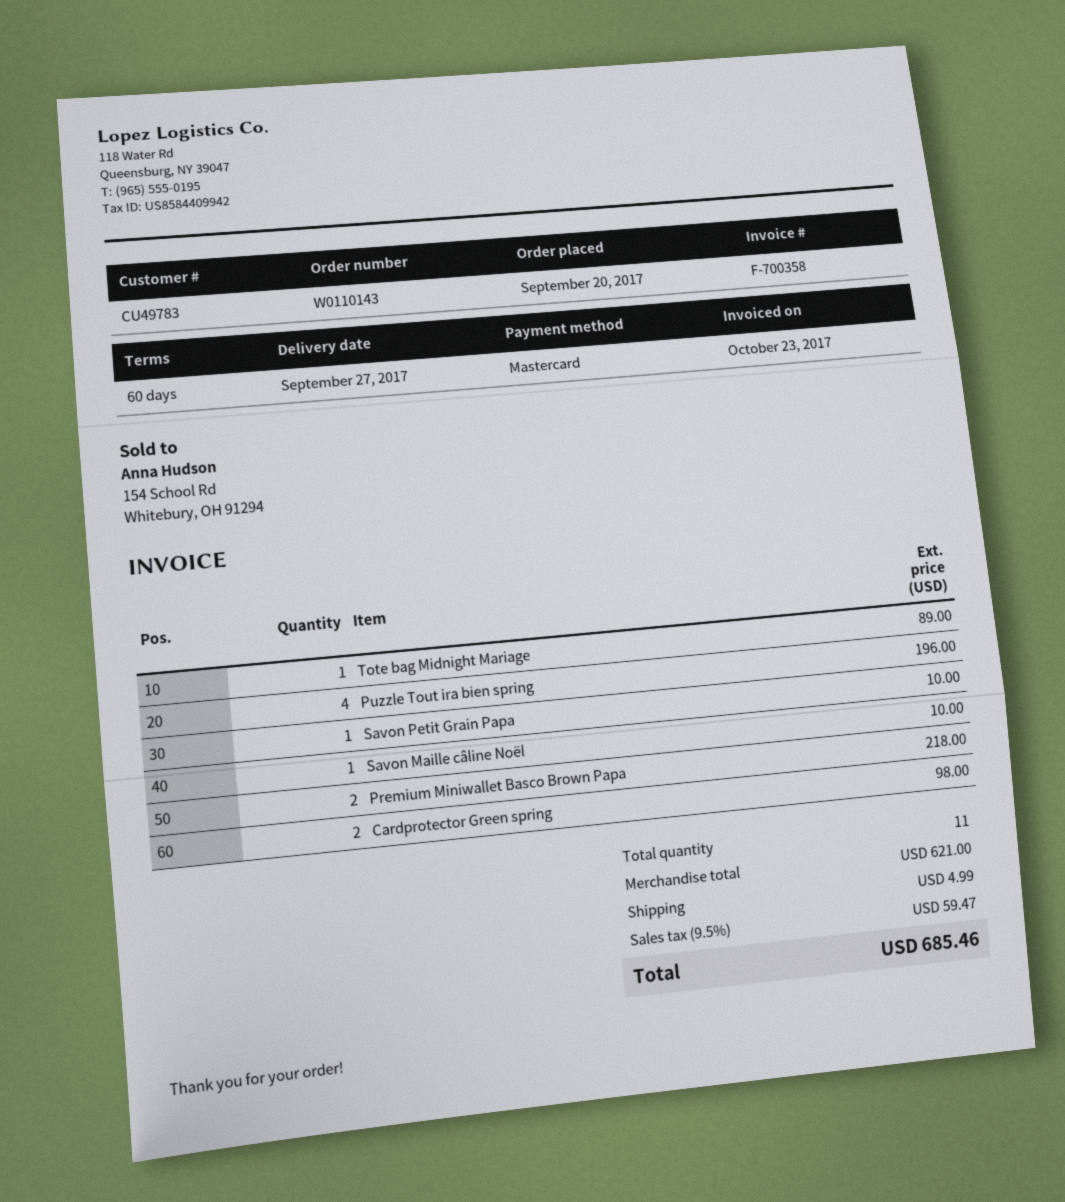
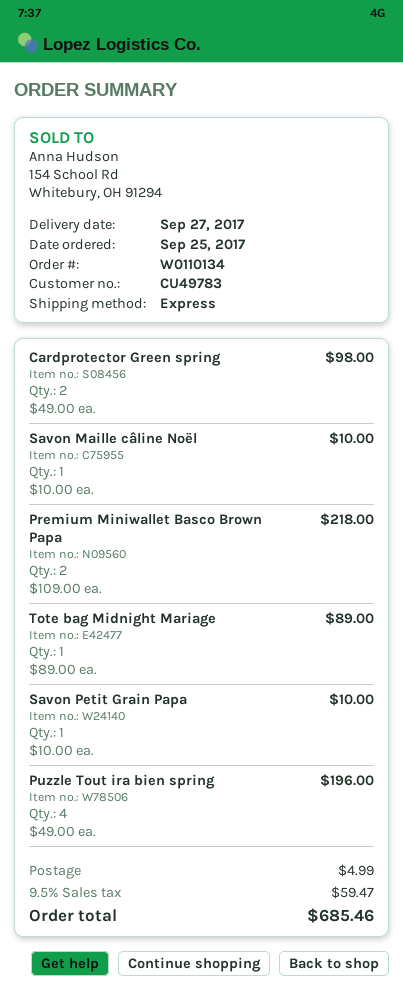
order number: W0110143 -> W0110134
order date: 2017-09-20 -> 2017-09-25

